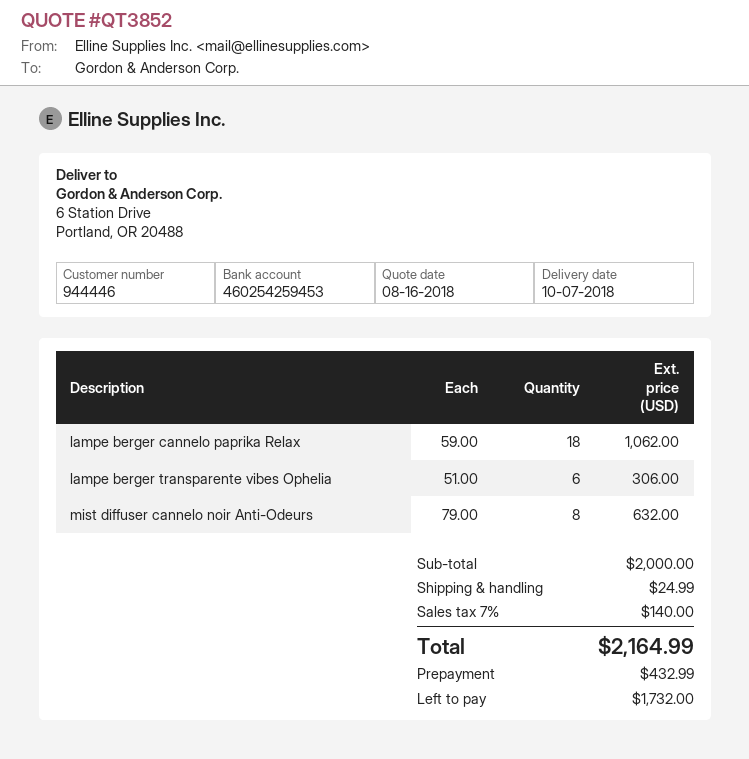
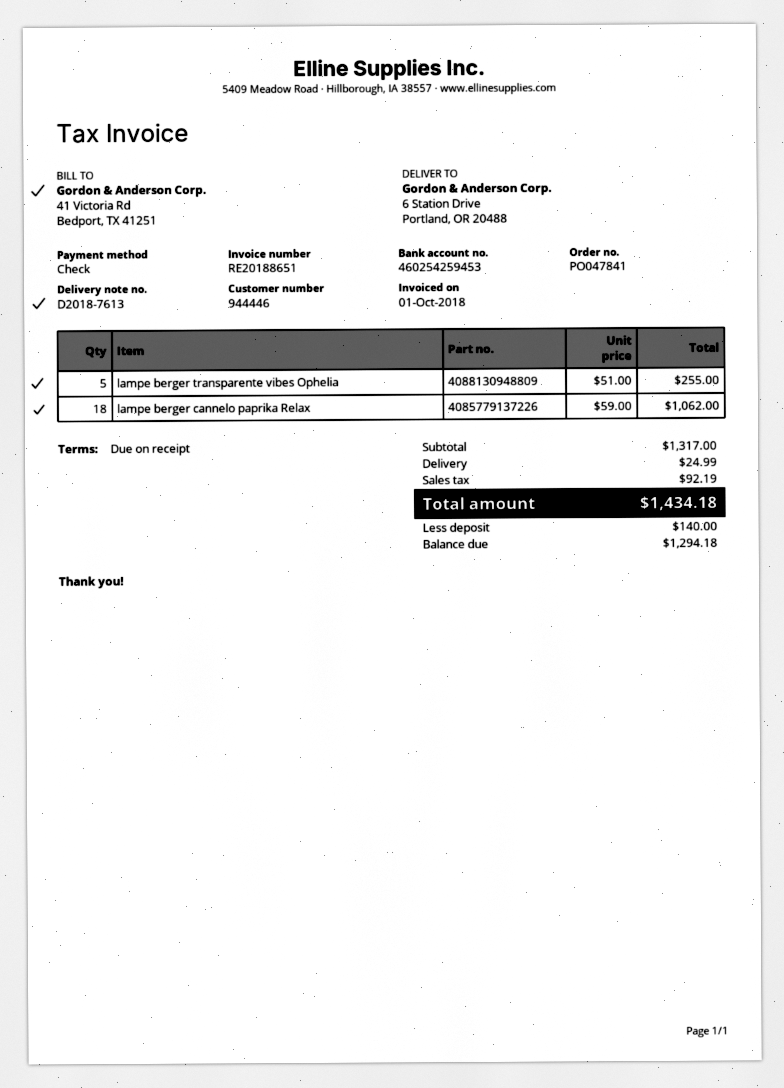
lampe berger transparente vibes Ophelia: 6 x 51.00 = 306.00 -> 5 x 51.00 = 255.00
mist diffuser cannelo noir Anti-Odeurs: 8 x 79.00 = 632.00 -> none
subtotal: 2000.00 -> 1317.00
tax: 140.00 -> 92.19
total: 2164.99 -> 1434.18
deposit: 432.99 -> 140.00
balance: 1732.00 -> 1294.18

